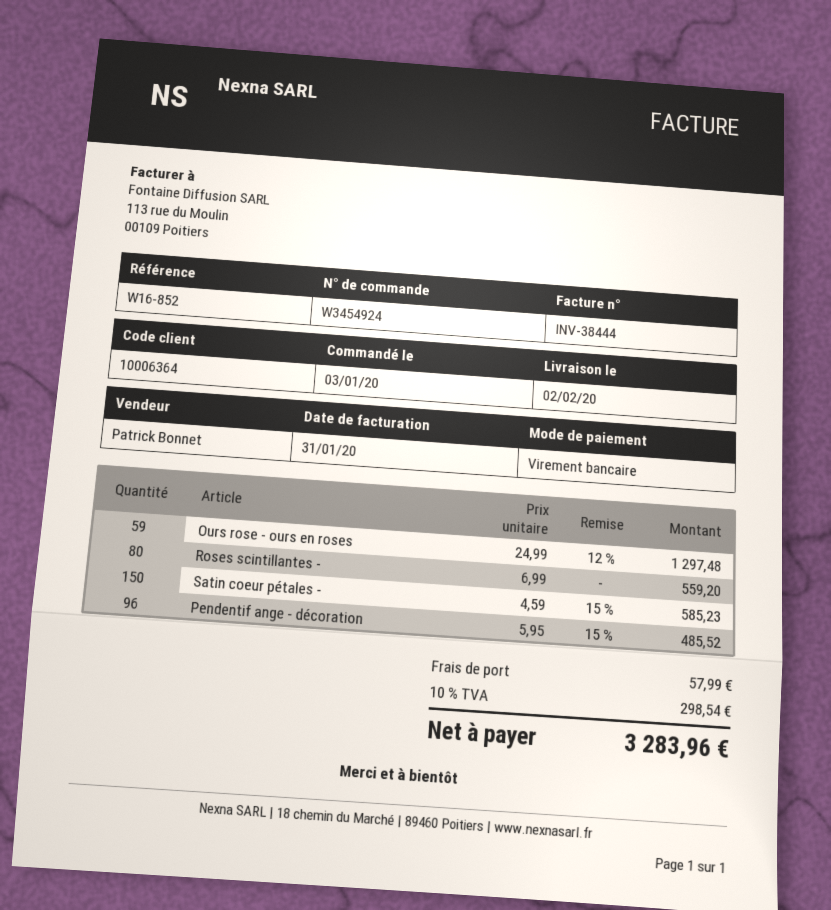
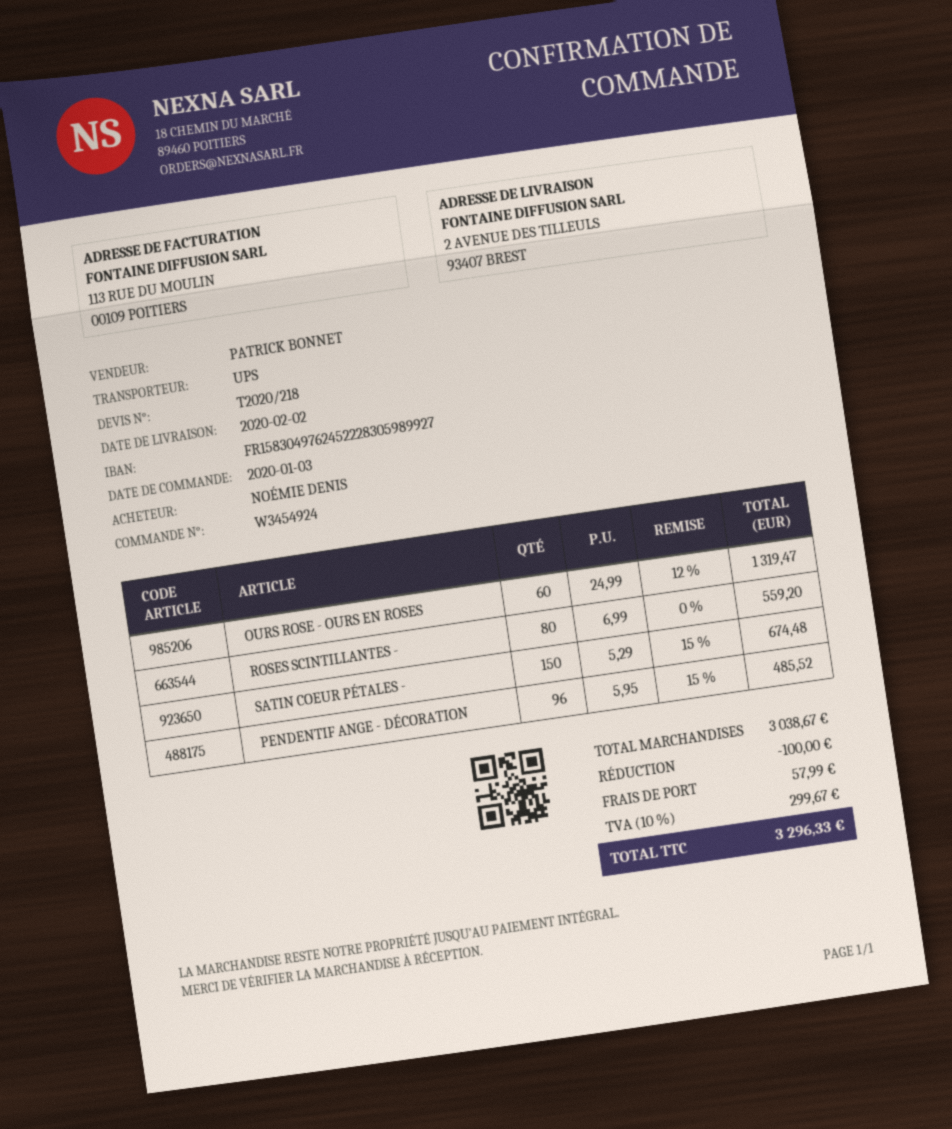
Ours rose - ours en roses: 59 x 24.99 - 12% = 1297.48 -> 60 x 24.99 - 12% = 1319.47
Satin coeur pétales -: 150 x 4.59 - 15% = 585.23 -> 150 x 5.29 - 15% = 674.48
discount: none -> 100.00
tax: 10% = 298.54 -> 10% = 299.67
total: 3283.96 -> 3296.33

